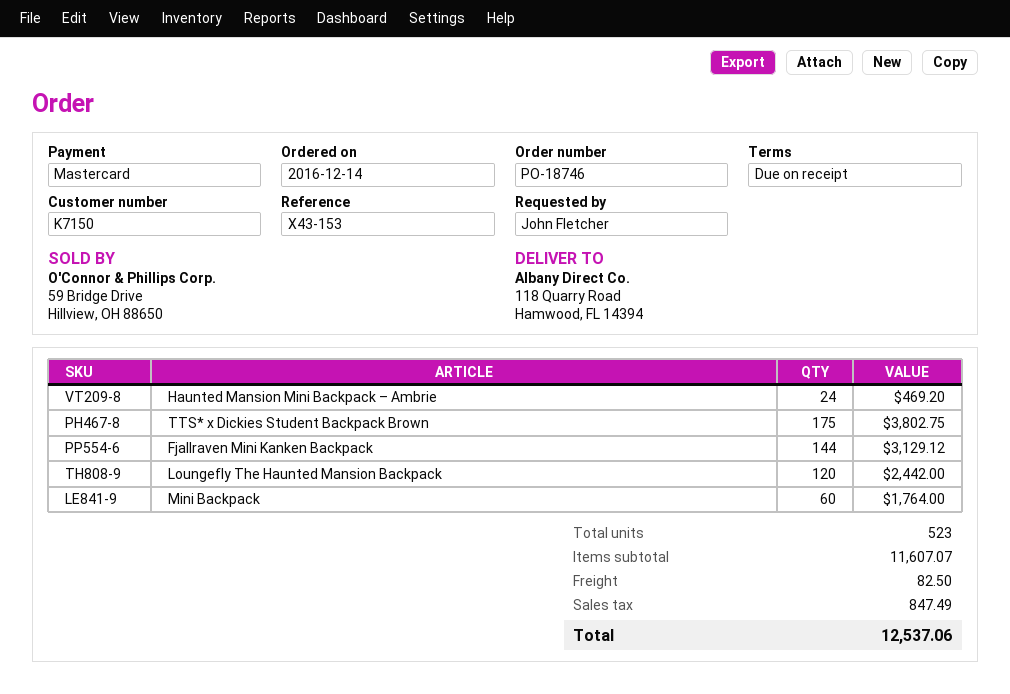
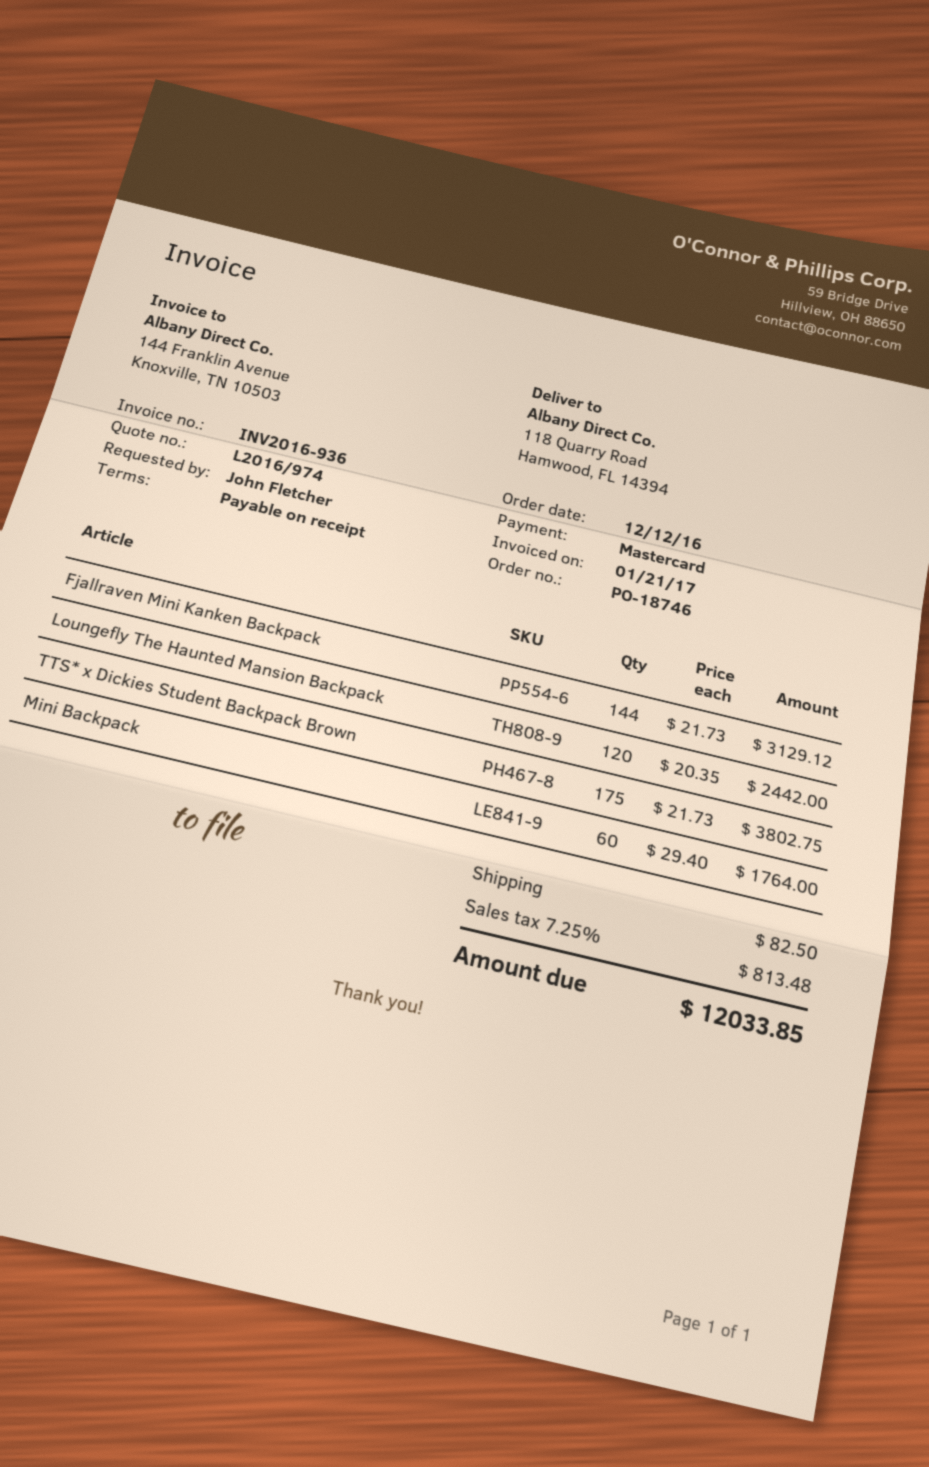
order date: 2016-12-14 -> 2016-12-12
Haunted Mansion Mini Backpack – Ambrie: 24 for 469.20 -> none
tax: 847.49 -> 813.48
total: 12537.06 -> 12033.85

